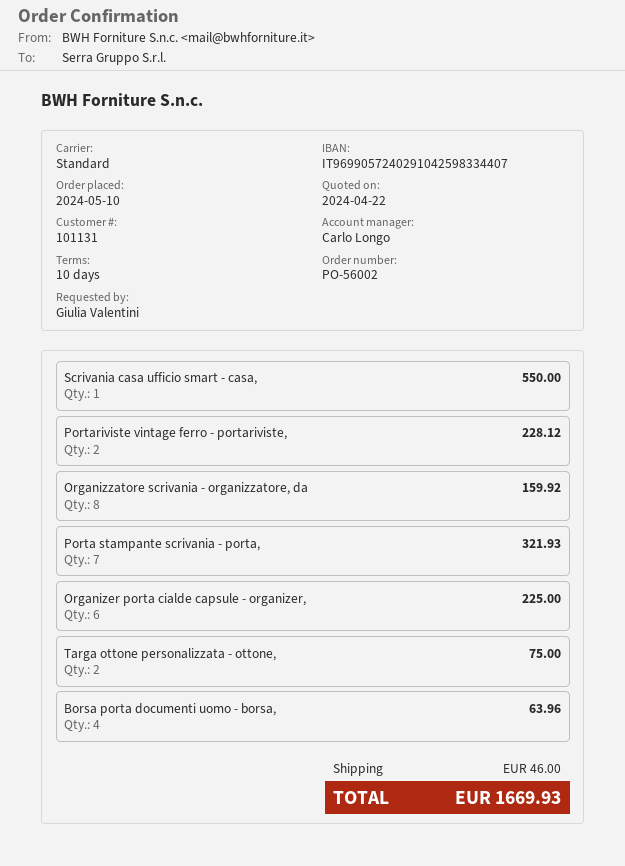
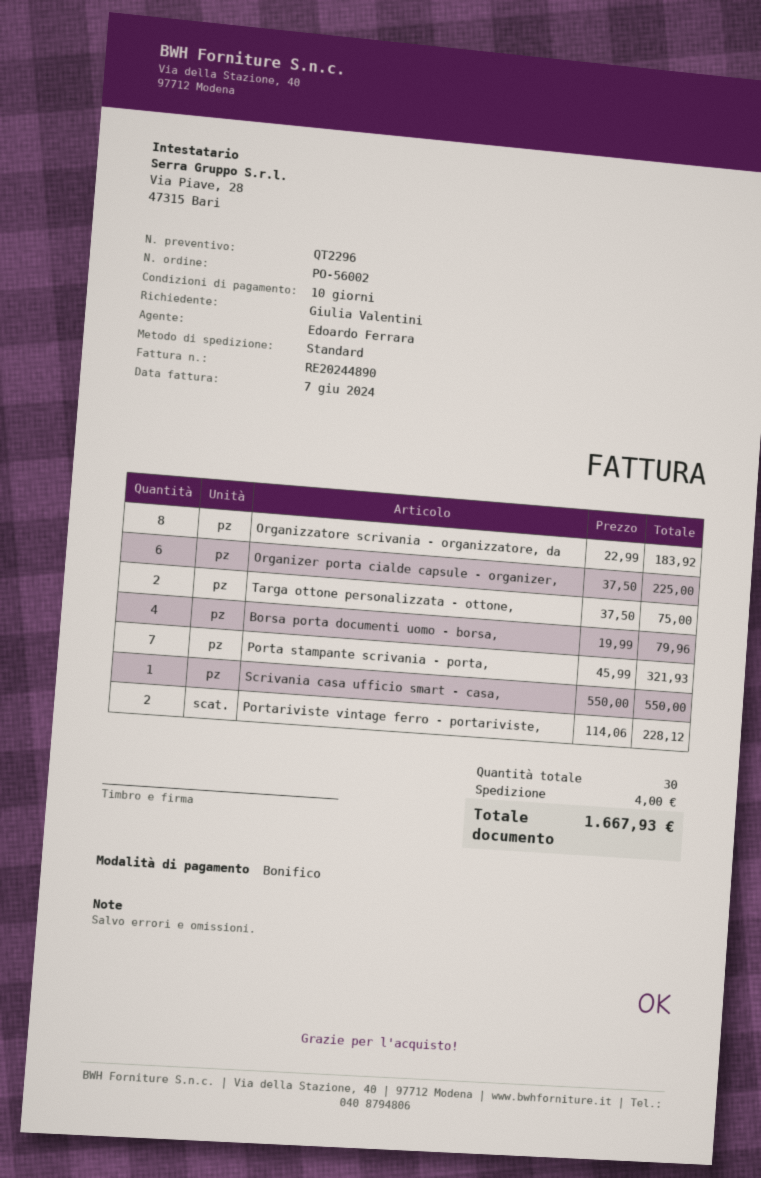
sales rep: Carlo Longo -> Edoardo Ferrara
Organizzatore scrivania - organizzatore, da: 8 for 159.92 -> 8 for 183.92
Borsa porta documenti uomo - borsa,: 4 for 63.96 -> 4 for 79.96
shipping: 46.00 -> 4.00
total: 1669.93 -> 1667.93

